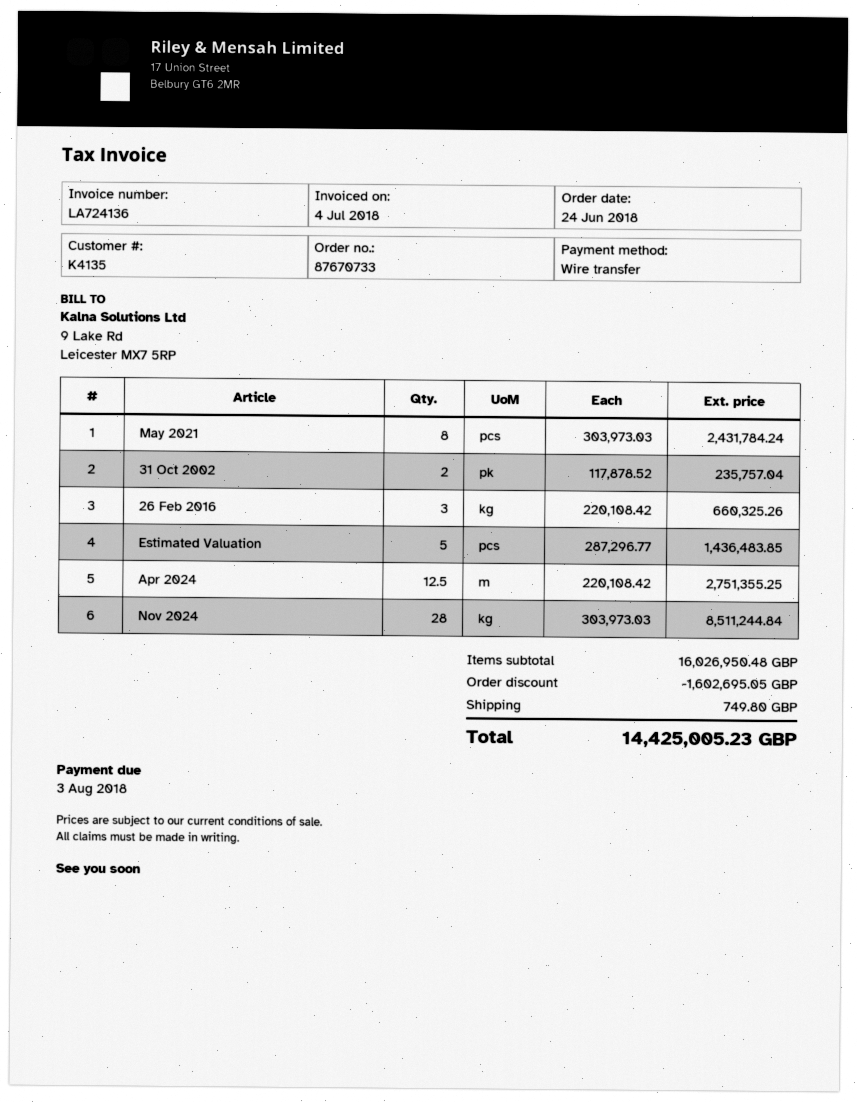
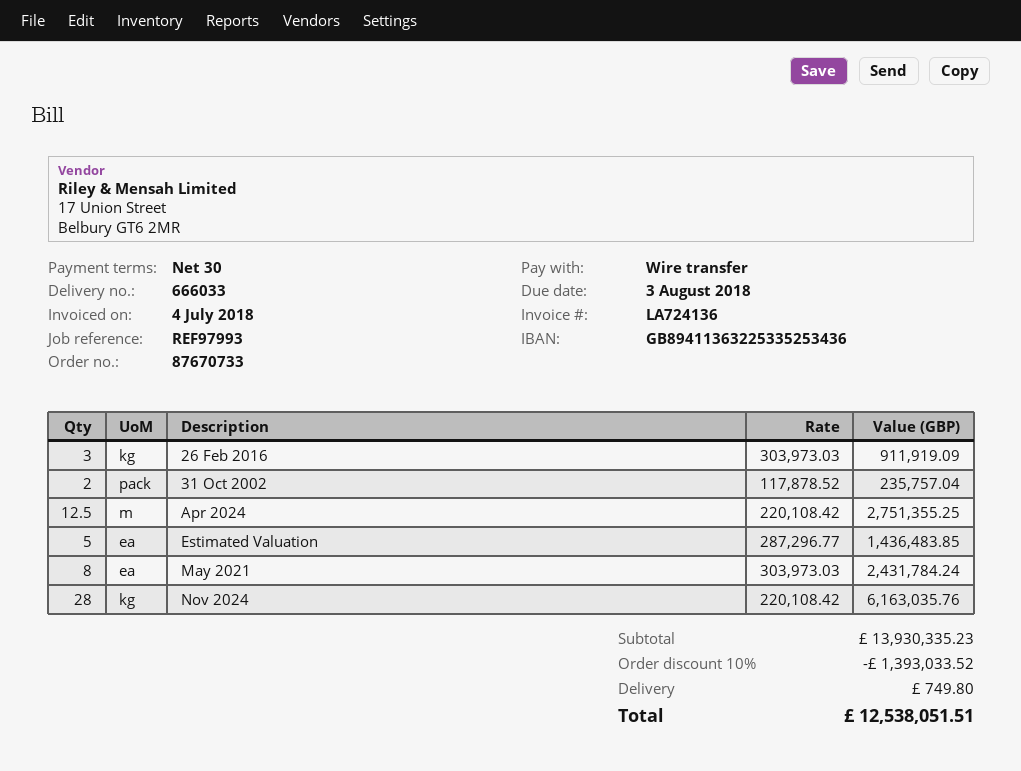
26 Feb 2016: 3 x 220108.42 = 660325.26 -> 3 x 303973.03 = 911919.09
Nov 2024: 28 x 303973.03 = 8511244.84 -> 28 x 220108.42 = 6163035.76
subtotal: 16026950.48 -> 13930335.23
discount: 1602695.05 -> 1393033.52
total: 14425005.23 -> 12538051.51

